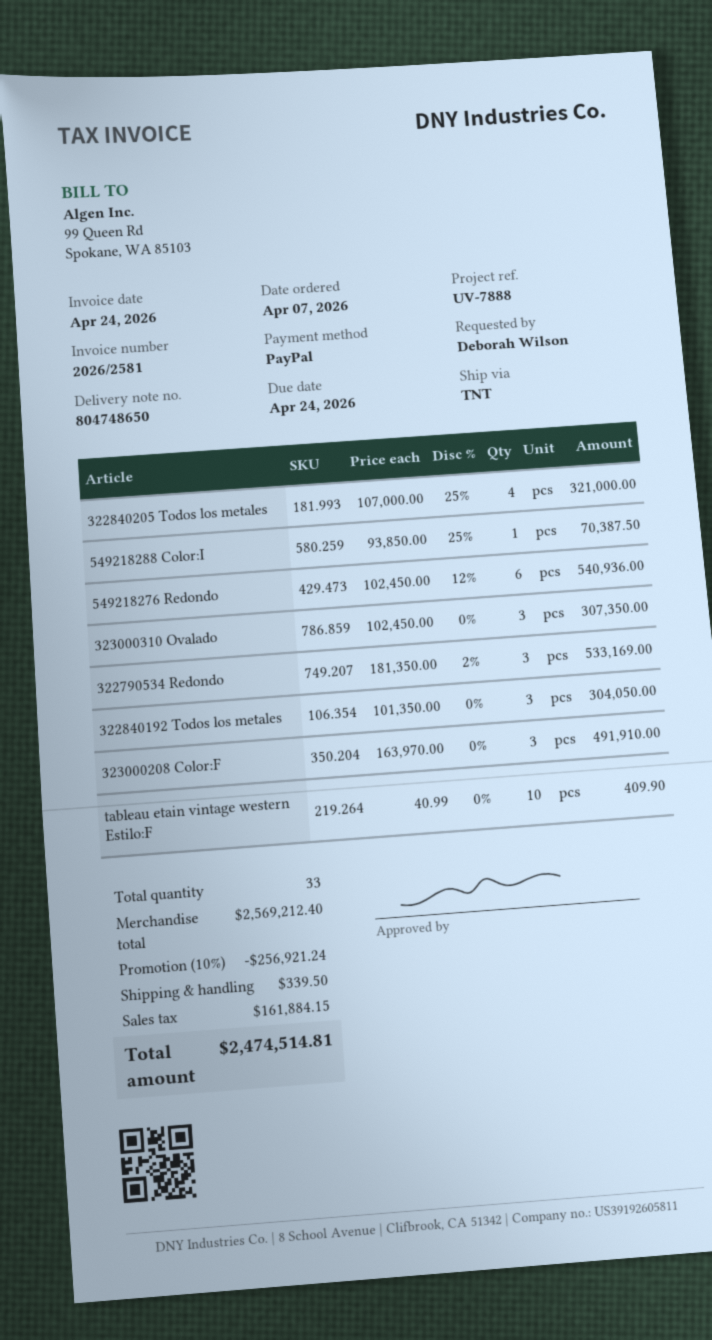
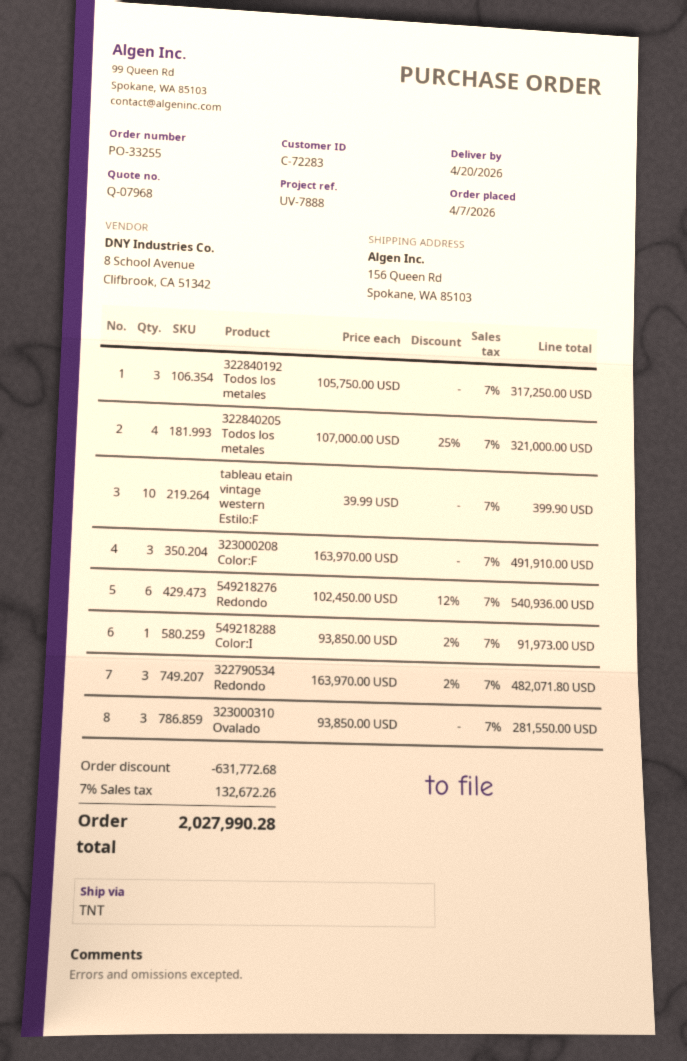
549218288 Color:I: 1 x 93850.00 - 25% = 70387.50 -> 1 x 93850.00 - 2% = 91973.00
323000310 Ovalado: 3 x 102450.00 = 307350.00 -> 3 x 93850.00 = 281550.00
322790534 Redondo: 3 x 181350.00 - 2% = 533169.00 -> 3 x 163970.00 - 2% = 482071.80
322840192 Todos los metales: 3 x 101350.00 = 304050.00 -> 3 x 105750.00 = 317250.00
tableau etain vintage western Estilo:F: 10 x 40.99 = 409.90 -> 10 x 39.99 = 399.90
discount: 256921.24 -> 631772.68
shipping: 339.50 -> none
tax: 161884.15 -> 132672.26
total: 2474514.81 -> 2027990.28

